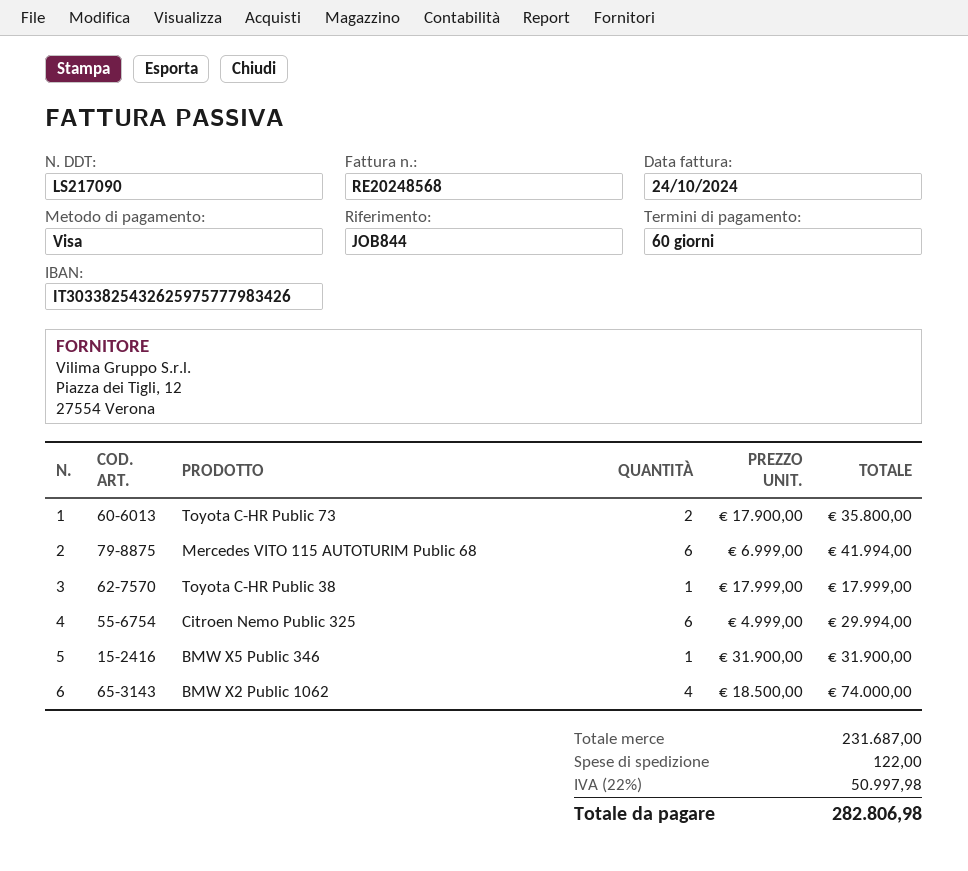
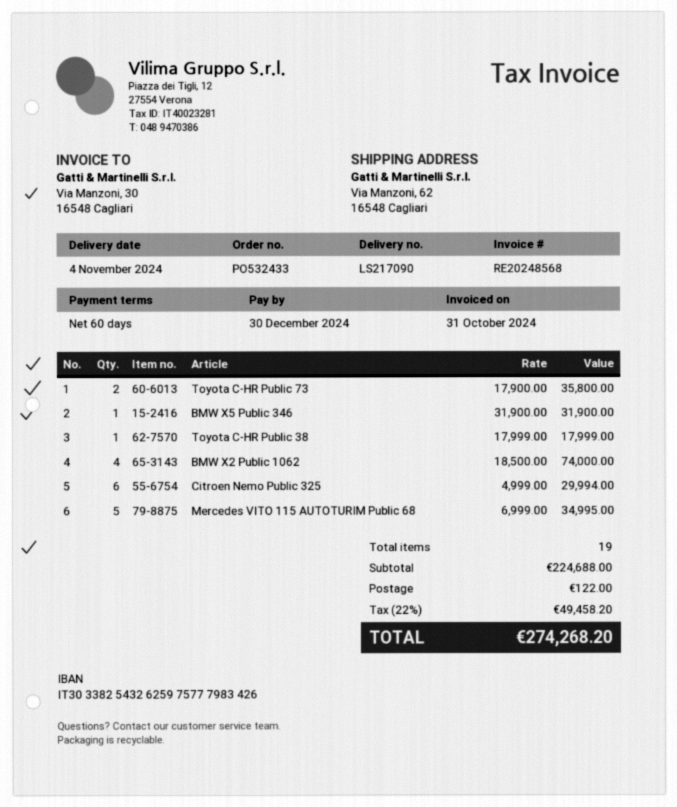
invoice date: 2024-10-24 -> 2024-10-31
Mercedes VITO 115 AUTOTURIM Public 68: 6 x 6999.00 = 41994.00 -> 5 x 6999.00 = 34995.00
subtotal: 231687.00 -> 224688.00
tax: 22% = 50997.98 -> 22% = 49458.20
total: 282806.98 -> 274268.20

